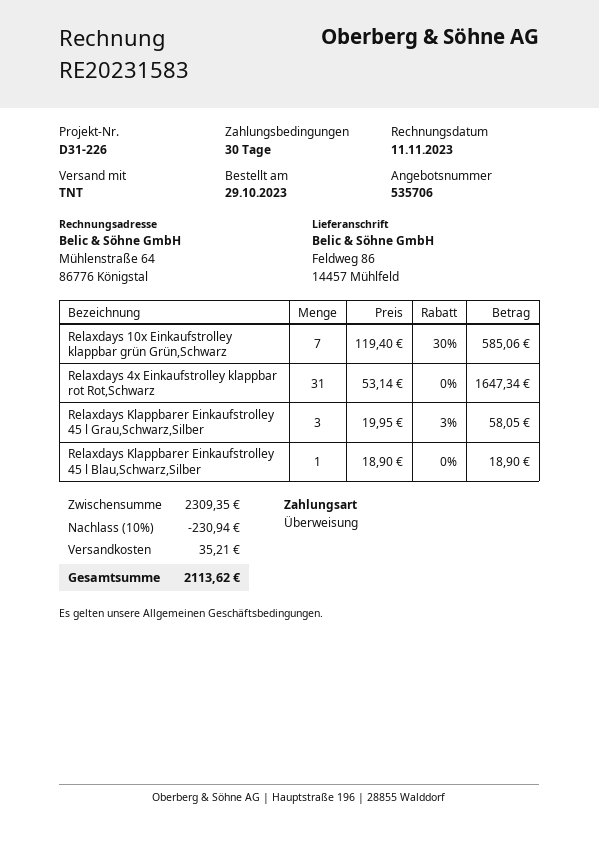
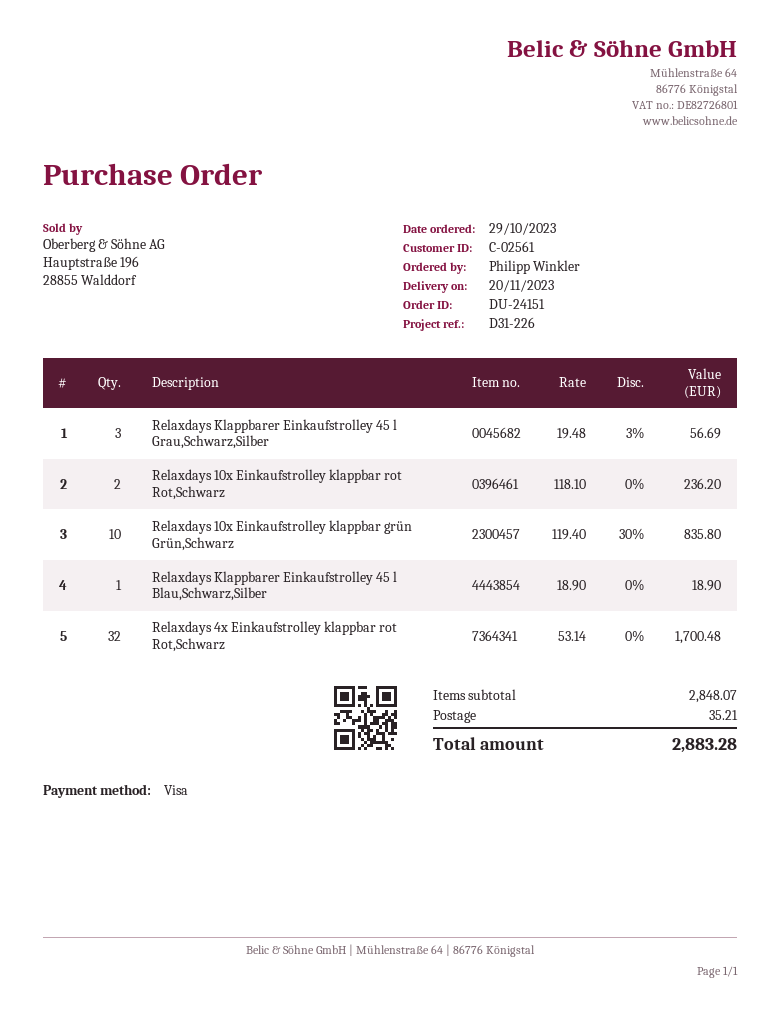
payment method: bank transfer -> Visa
Relaxdays 10x Einkaufstrolley klappbar grün Grün,Schwarz: 7 x 119.40 - 30% = 585.06 -> 10 x 119.40 - 30% = 835.80
Relaxdays 4x Einkaufstrolley klappbar rot Rot,Schwarz: 31 x 53.14 = 1647.34 -> 32 x 53.14 = 1700.48
Relaxdays Klappbarer Einkaufstrolley 45 l Grau,Schwarz,Silber: 3 x 19.95 - 3% = 58.05 -> 3 x 19.48 - 3% = 56.69
Relaxdays 10x Einkaufstrolley klappbar rot Rot,Schwarz: none -> 2 x 118.10 = 236.20
subtotal: 2309.35 -> 2848.07
discount: 10% = 230.94 -> none
total: 2113.62 -> 2883.28

